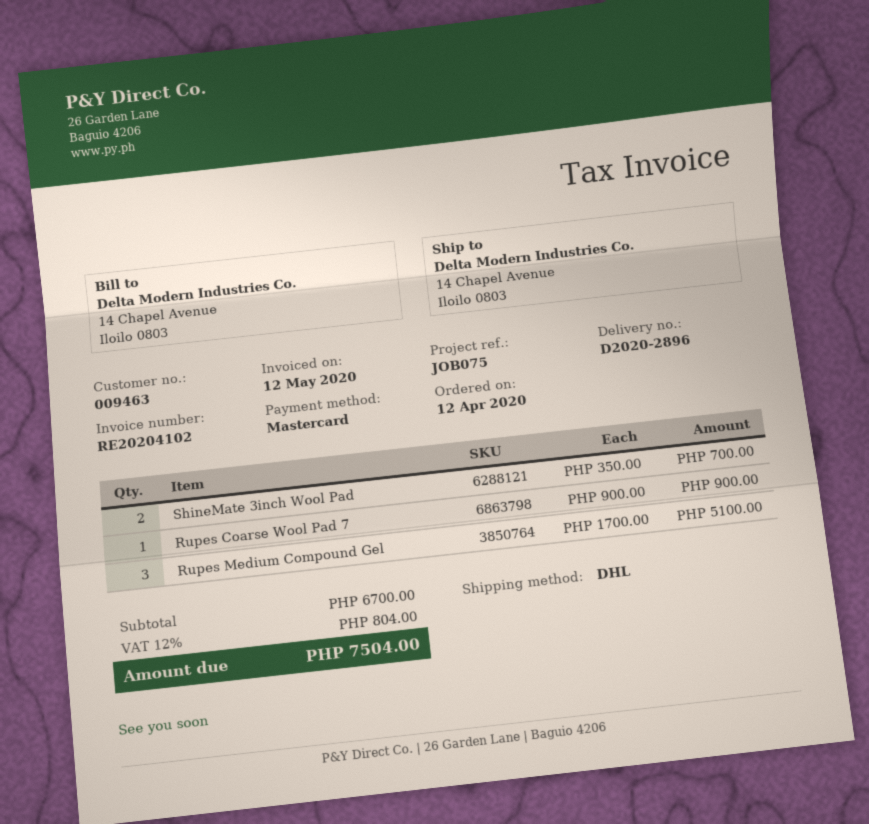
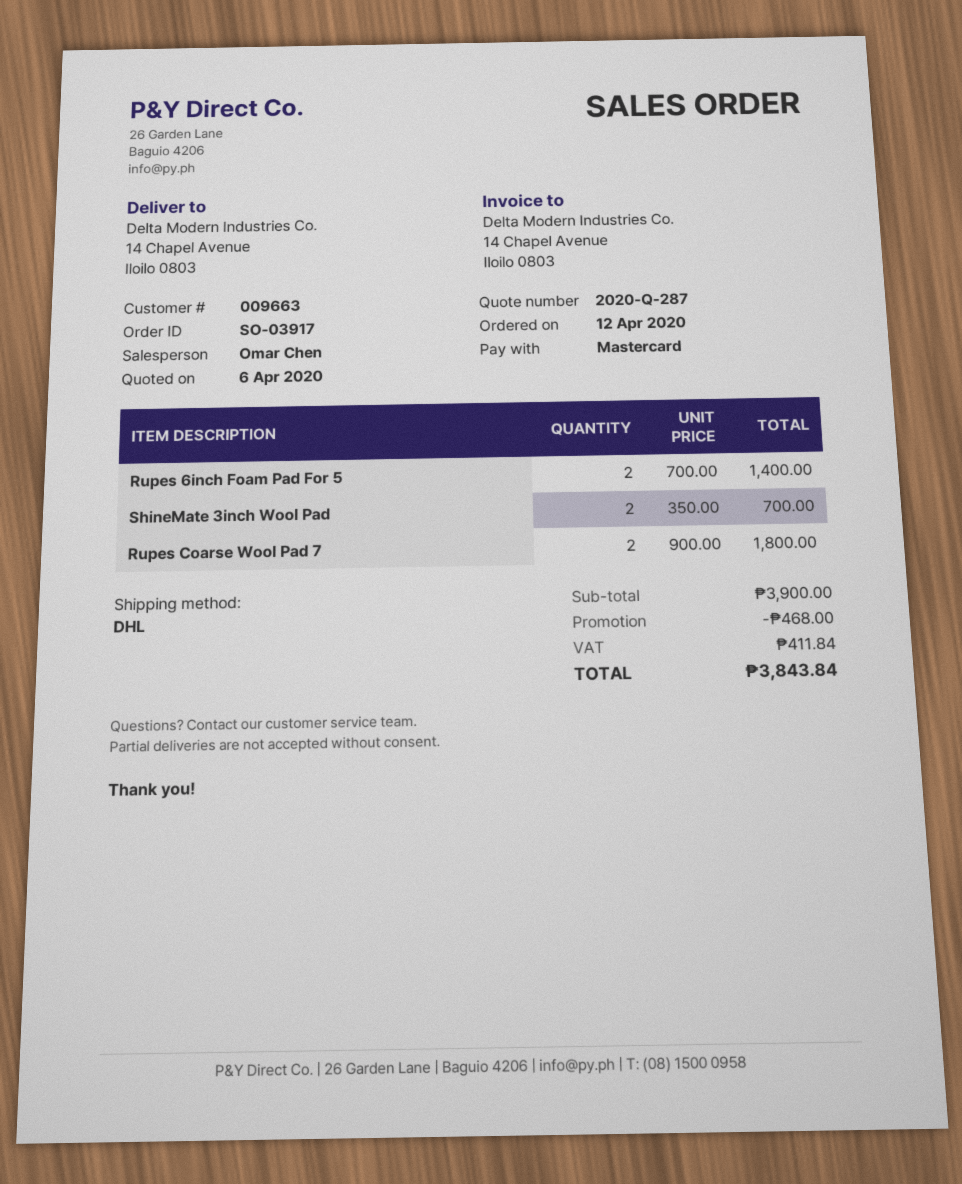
customer number: 009463 -> 009663
Rupes Coarse Wool Pad 7: 1 x 900.00 = 900.00 -> 2 x 900.00 = 1800.00
Rupes Medium Compound Gel: 3 x 1700.00 = 5100.00 -> none
Rupes 6inch Foam Pad For 5: none -> 2 x 700.00 = 1400.00
subtotal: 6700.00 -> 3900.00
discount: none -> 468.00
tax: 804.00 -> 411.84
total: 7504.00 -> 3843.84

